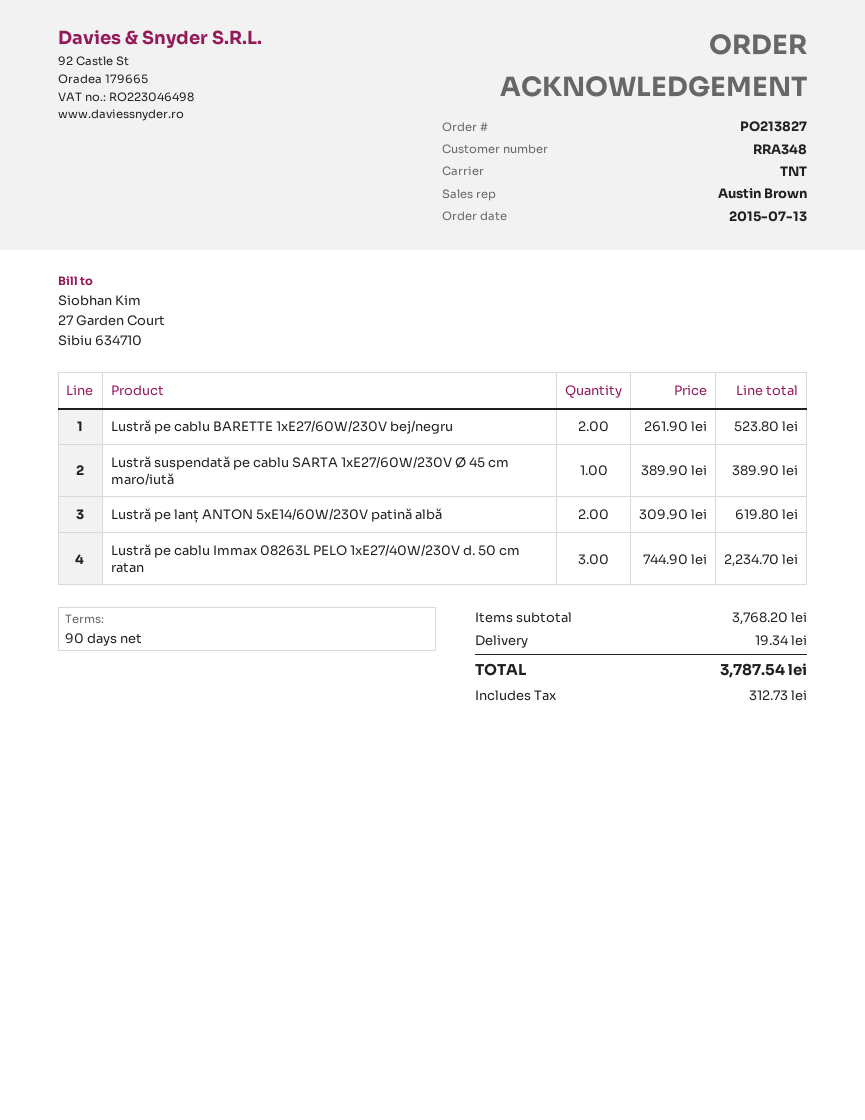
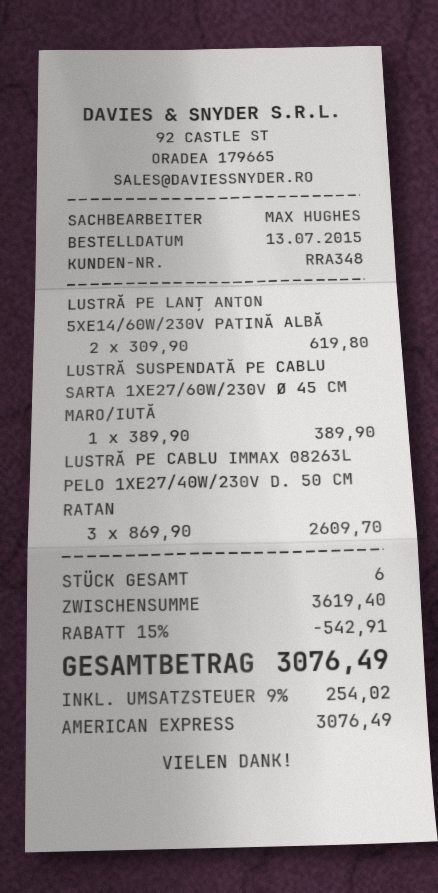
sales rep: Austin Brown -> MAX HUGHES
Lustră pe cablu BARETTE 1xE27/60W/230V bej/negru: 2 x 261.90 = 523.80 -> none
Lustră pe cablu Immax 08263L PELO 1xE27/40W/230V d. 50 cm ratan: 3 x 744.90 = 2234.70 -> 3 x 869.90 = 2609.70
subtotal: 3768.20 -> 3619.40
discount: none -> 15% = 542.91
shipping: 19.34 -> none
tax: 312.73 -> 254.02
total: 3787.54 -> 3076.49

